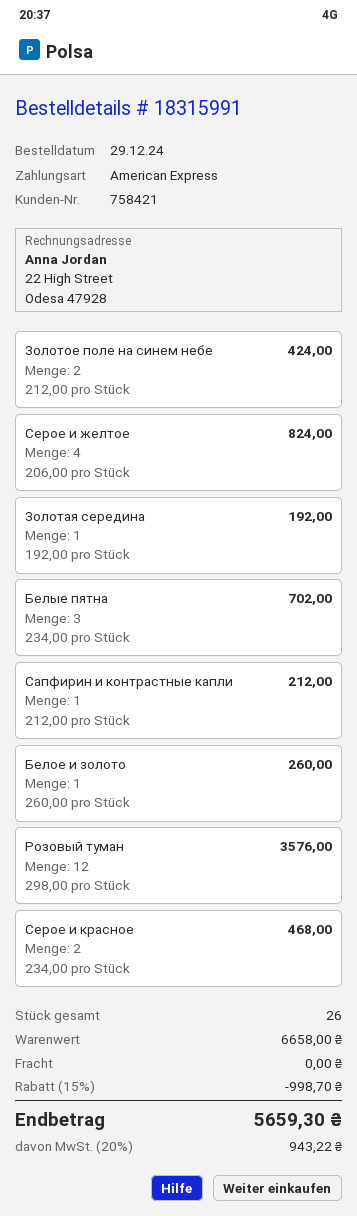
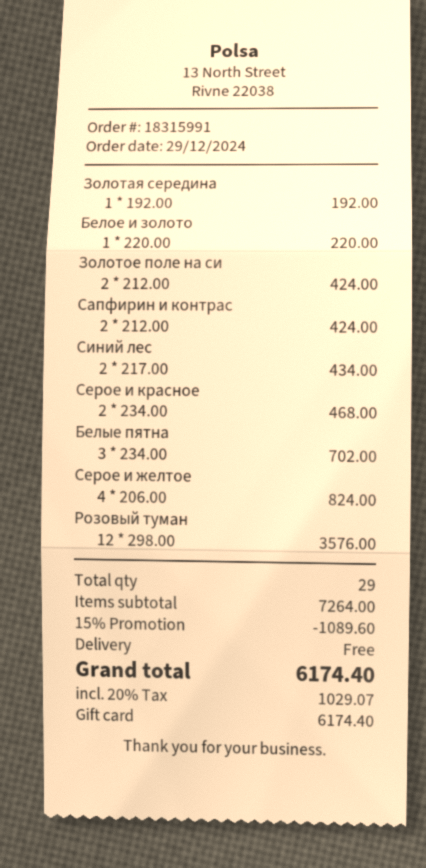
payment method: American Express -> gift card
Сапфирин и контрастные капли: 1 x 212.00 = 212.00 -> 2 x 212.00 = 424.00
Белое и золото: 1 x 260.00 = 260.00 -> 1 x 220.00 = 220.00
Синий лес: none -> 2 x 217.00 = 434.00
total quantity: 26 -> 29
subtotal: 6658.00 -> 7264.00
discount: 15% = 998.70 -> 15% = 1089.60
tax: 20% = 943.22 -> 20% = 1029.07
total: 5659.30 -> 6174.40

